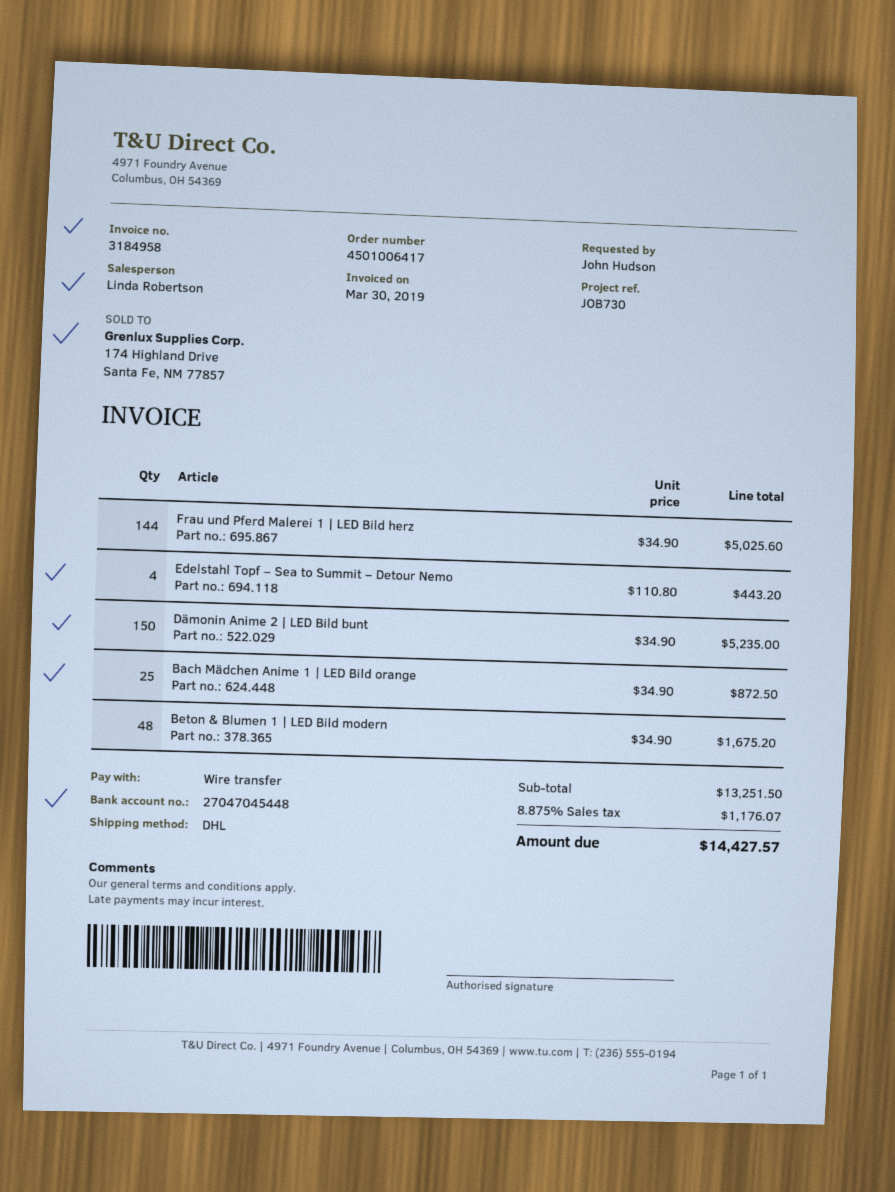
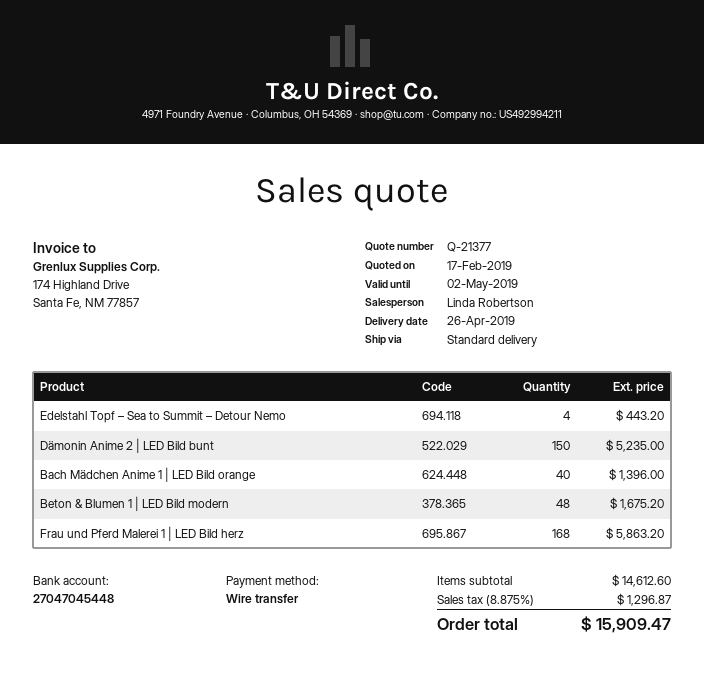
shipping method: DHL -> standard
Frau und Pferd Malerei 1 | LED Bild herz: 144 for 5025.60 -> 168 for 5863.20
Bach Mädchen Anime 1 | LED Bild orange: 25 for 872.50 -> 40 for 1396.00
subtotal: 13251.50 -> 14612.60
tax: 8.875% = 1176.07 -> 8.875% = 1296.87
total: 14427.57 -> 15909.47

